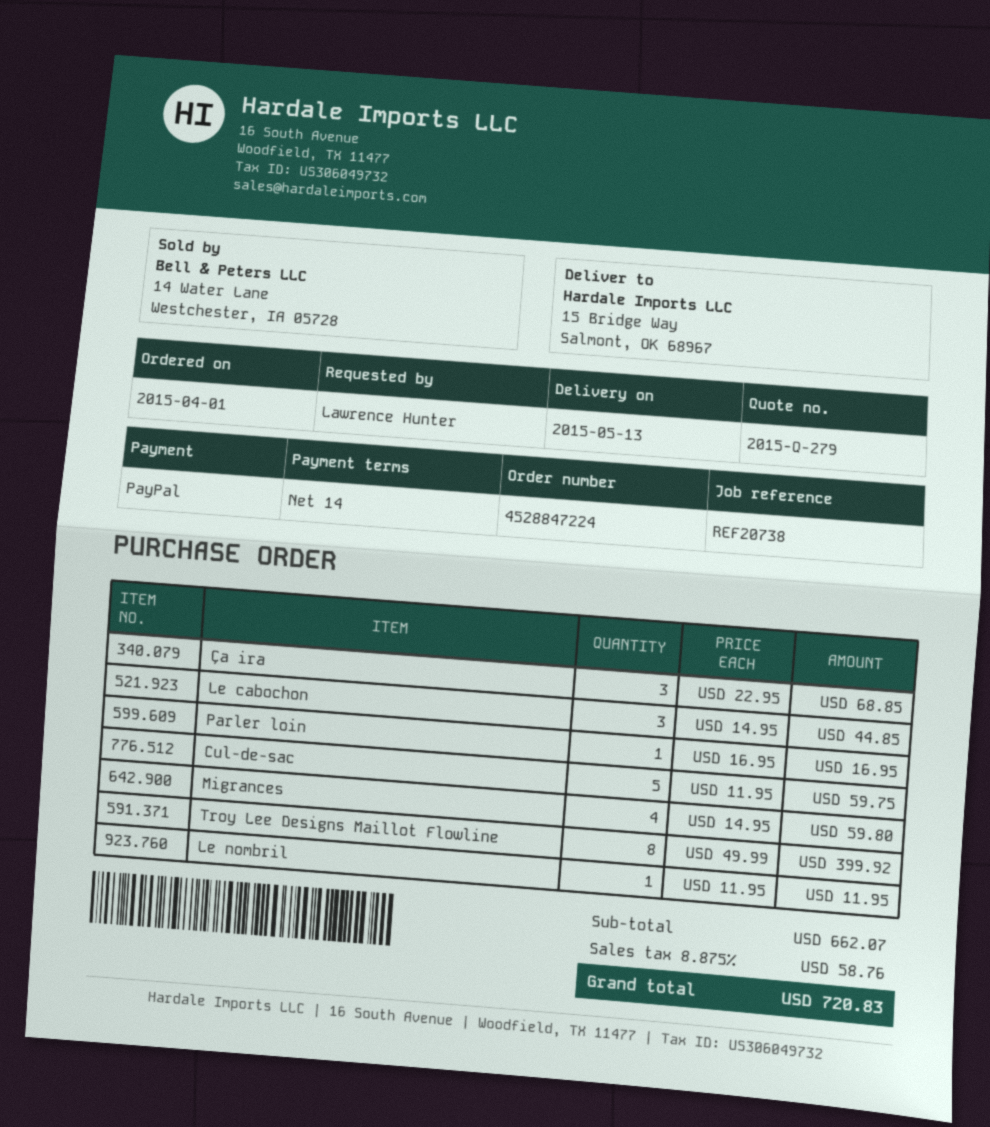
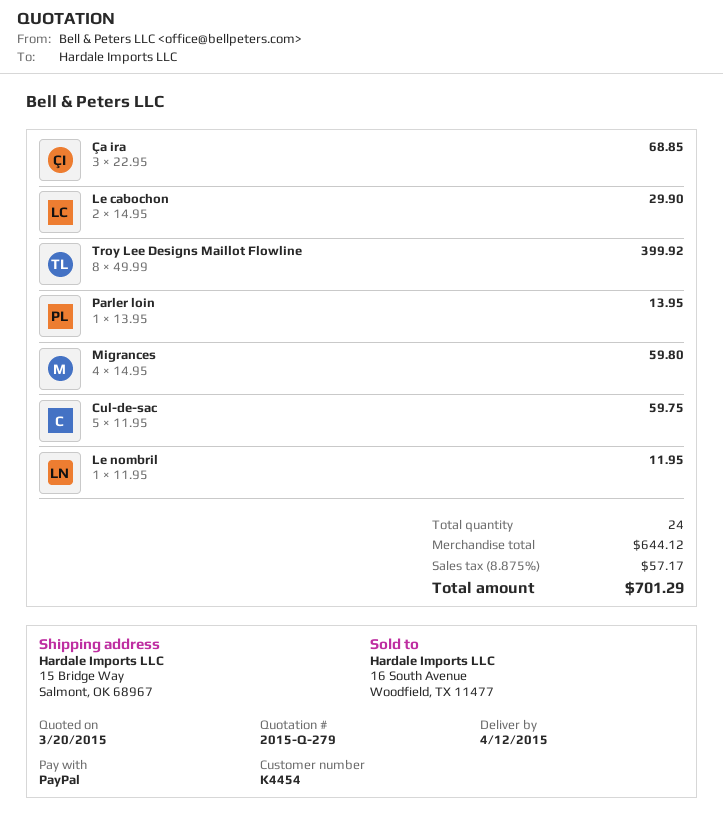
delivery date: 2015-05-13 -> 2015-04-12
Le cabochon: 3 x 14.95 = 44.85 -> 2 x 14.95 = 29.90
Parler loin: 1 x 16.95 = 16.95 -> 1 x 13.95 = 13.95
subtotal: 662.07 -> 644.12
tax: 8.875% = 58.76 -> 8.875% = 57.17
total: 720.83 -> 701.29

